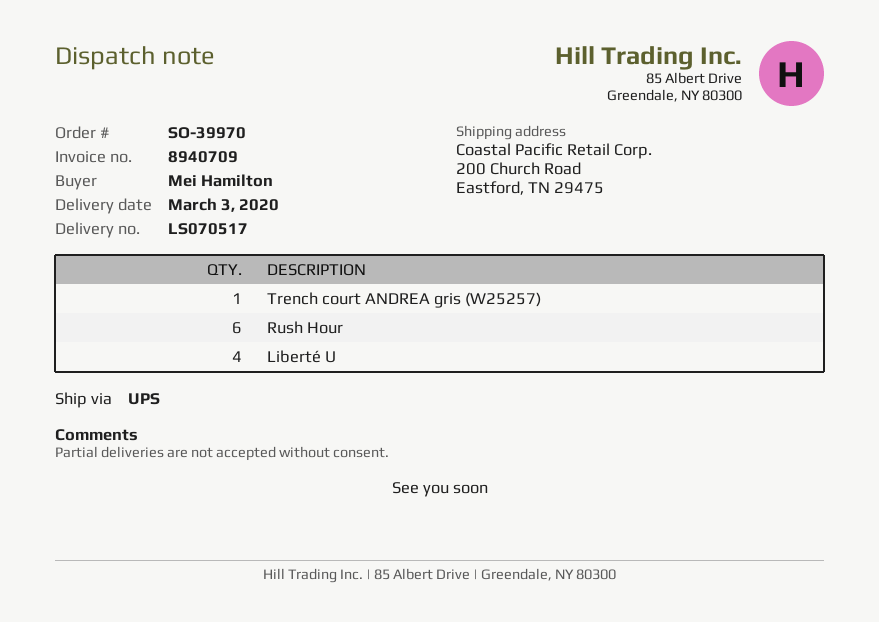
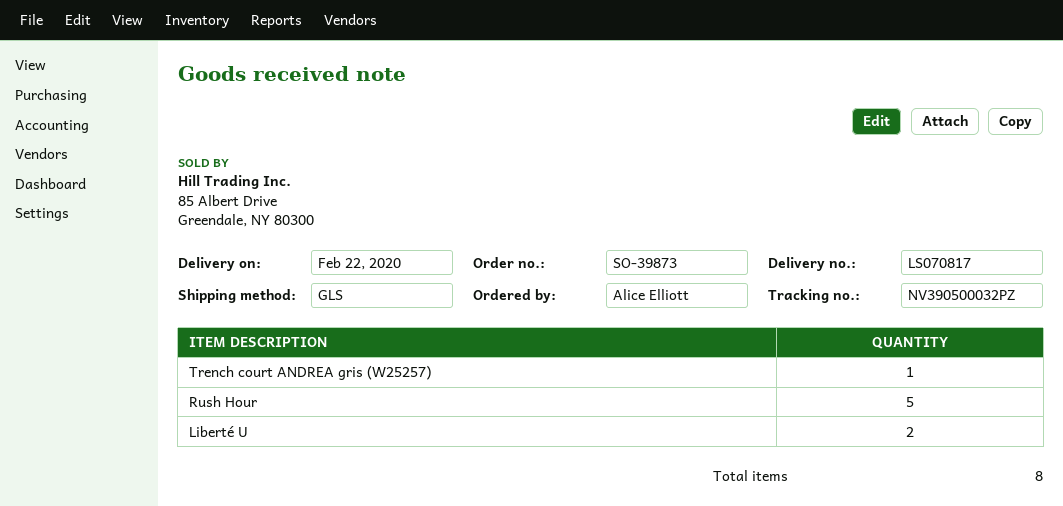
order number: SO-39970 -> SO-39873
delivery note number: LS070517 -> LS070817
delivery date: 2020-03-03 -> 2020-02-22
ordered by: Mei Hamilton -> Alice Elliott
shipping method: UPS -> GLS
Rush Hour: 6 -> 5
Liberté U: 4 -> 2

